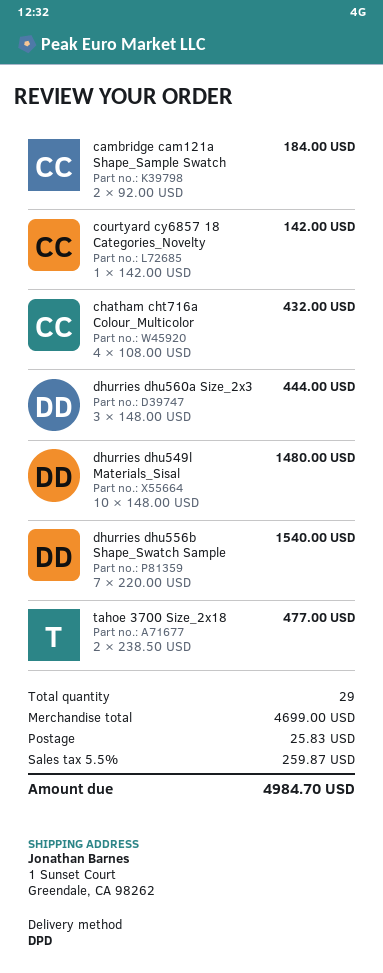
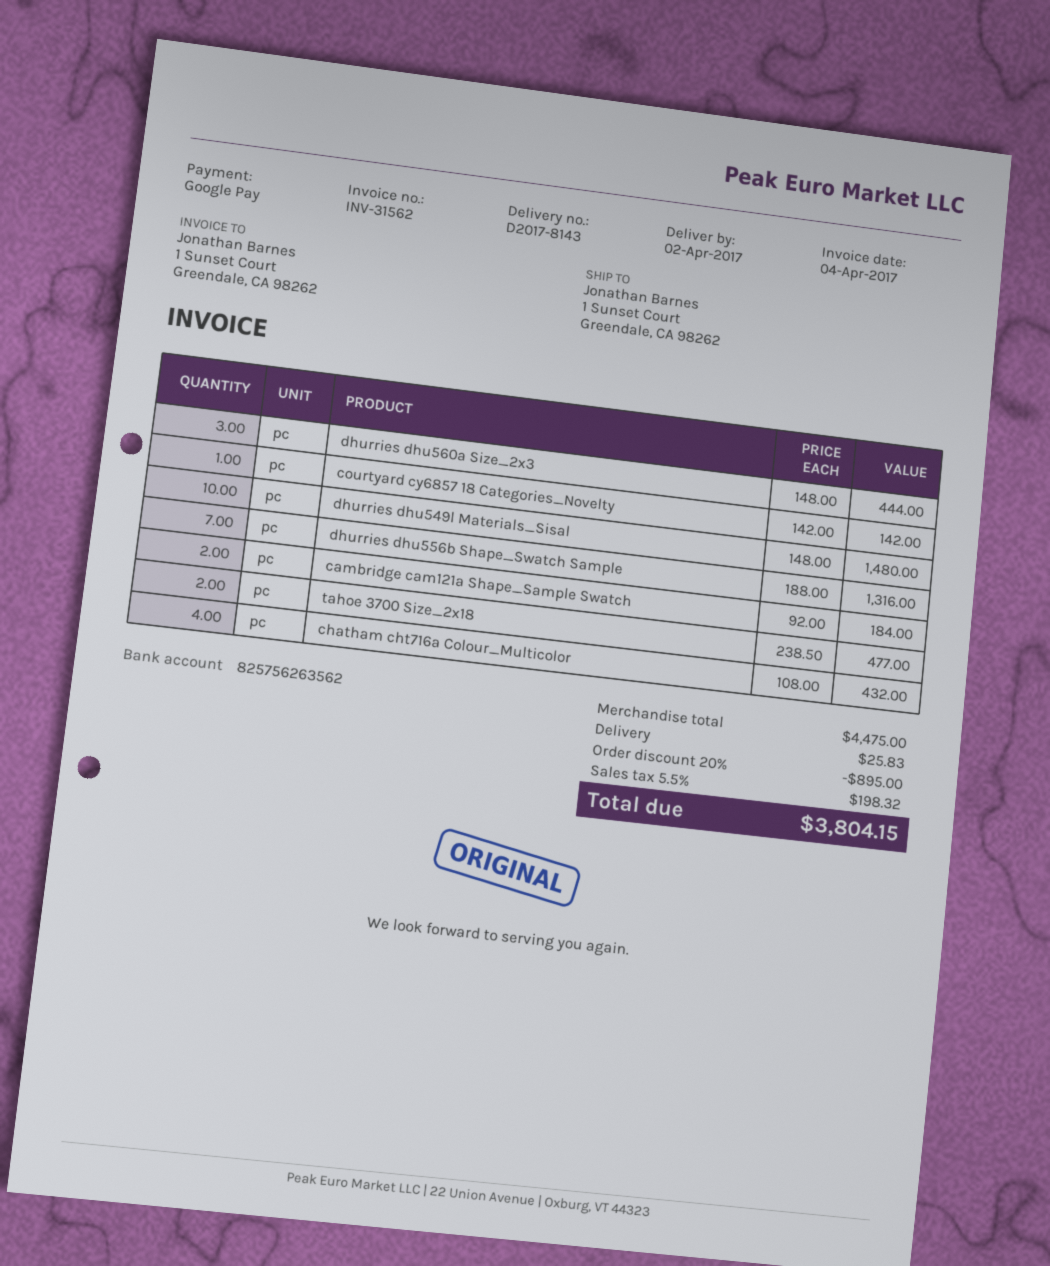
dhurries dhu556b Shape_Swatch Sample: 7 x 220.00 = 1540.00 -> 7 x 188.00 = 1316.00
subtotal: 4699.00 -> 4475.00
discount: none -> 20% = 895.00
tax: 5.5% = 259.87 -> 5.5% = 198.32
total: 4984.70 -> 3804.15

